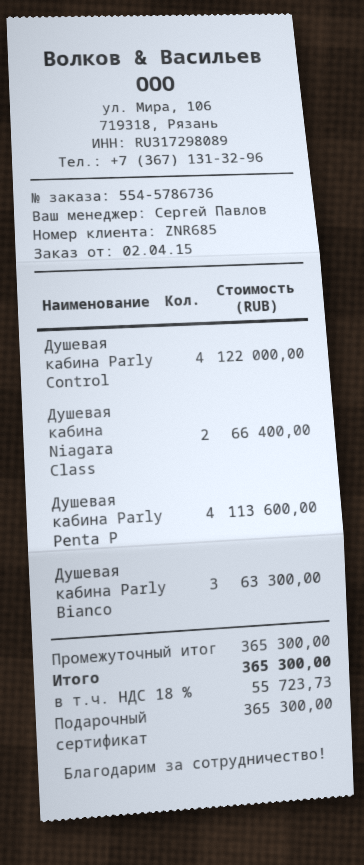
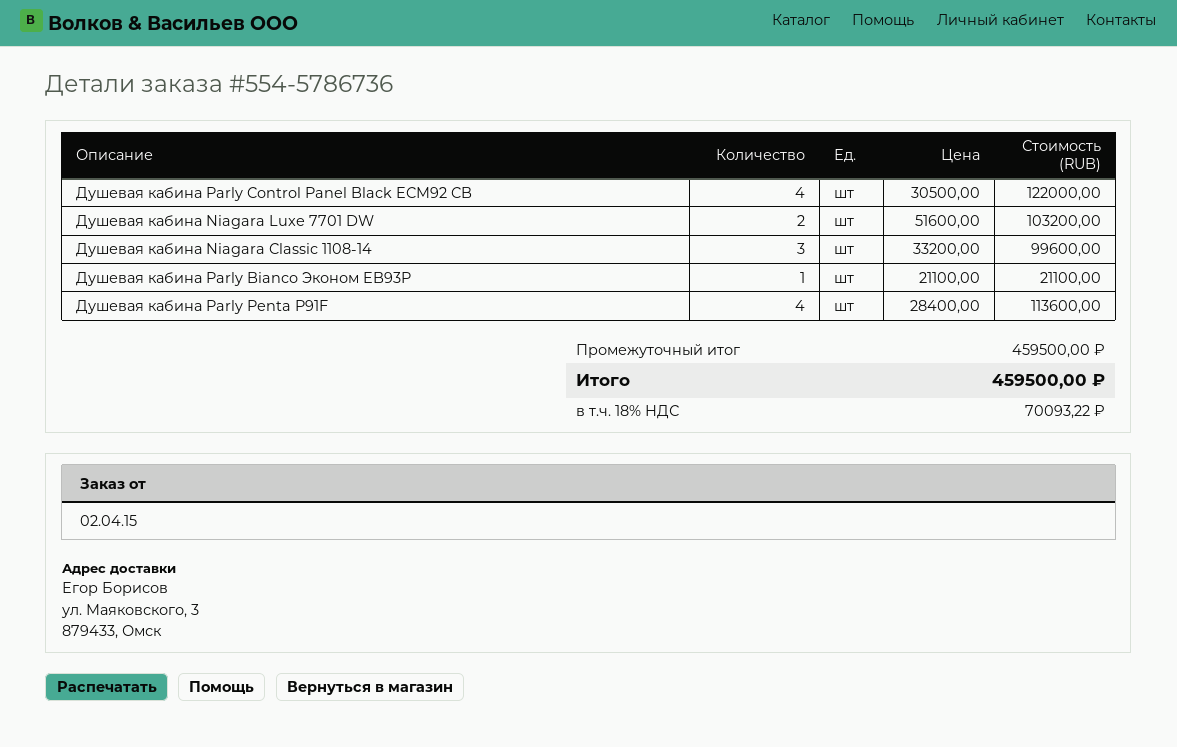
Душевая кабина Niagara Class: 2 for 66400.00 -> 3 for 99600.00
Душевая кабина Parly Bianco: 3 for 63300.00 -> 1 for 21100.00
Душевая кабина Niagara Luxe 7701 DW: none -> 2 for 103200.00
subtotal: 365300.00 -> 459500.00
tax: 18% = 55723.73 -> 18% = 70093.22
total: 365300.00 -> 459500.00

